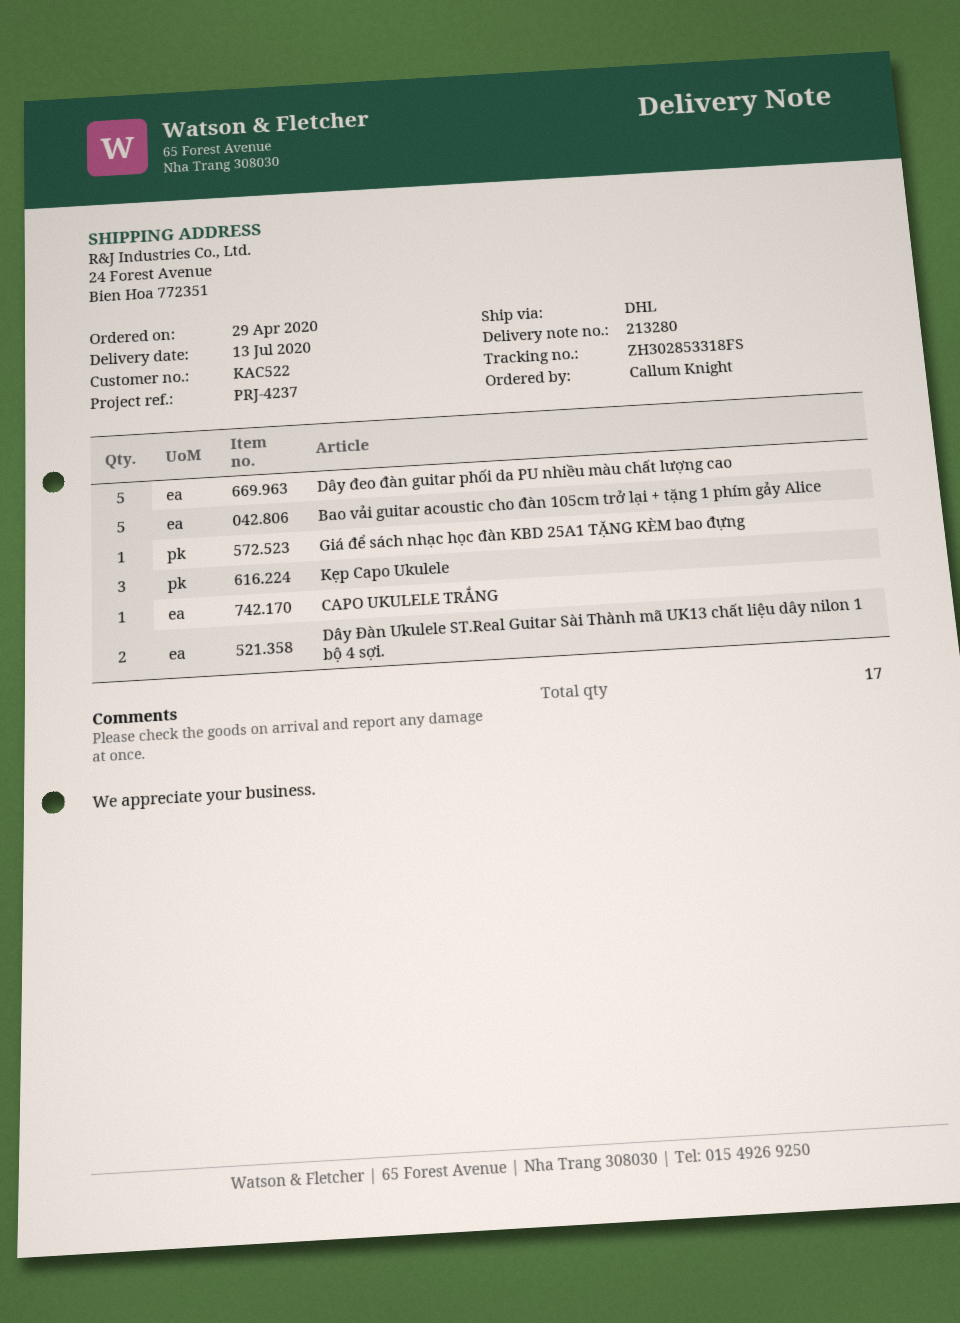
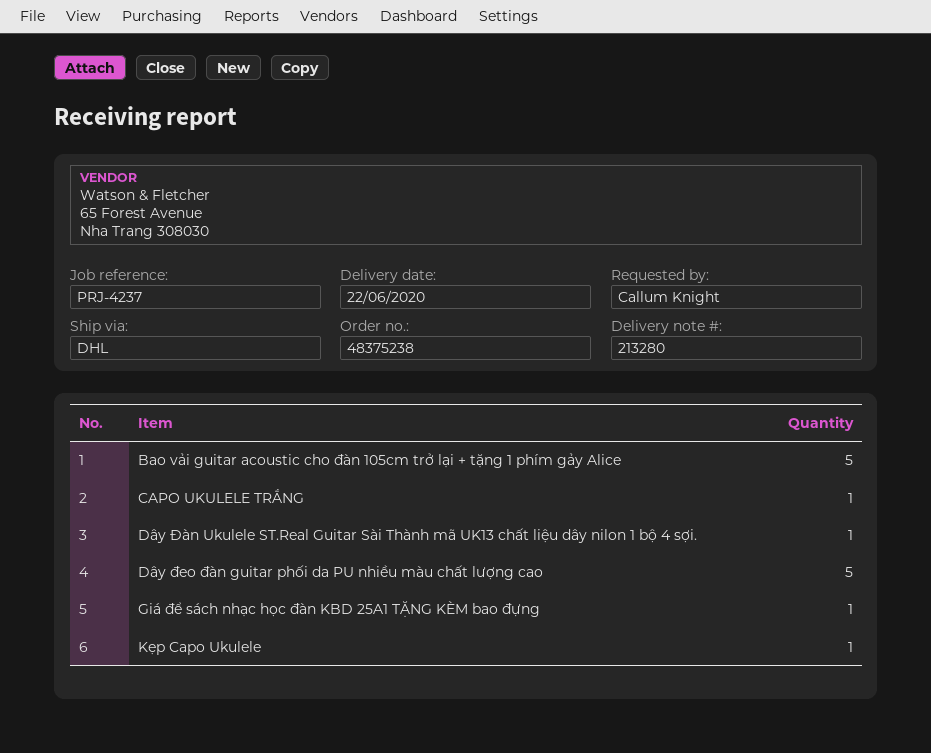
delivery date: 2020-07-13 -> 2020-06-22
Kẹp Capo Ukulele: 3 -> 1
Dây Đàn Ukulele ST.Real Guitar Sài Thành mã UK13 chất liệu dây nilon 1 bộ 4 sợi.: 2 -> 1

